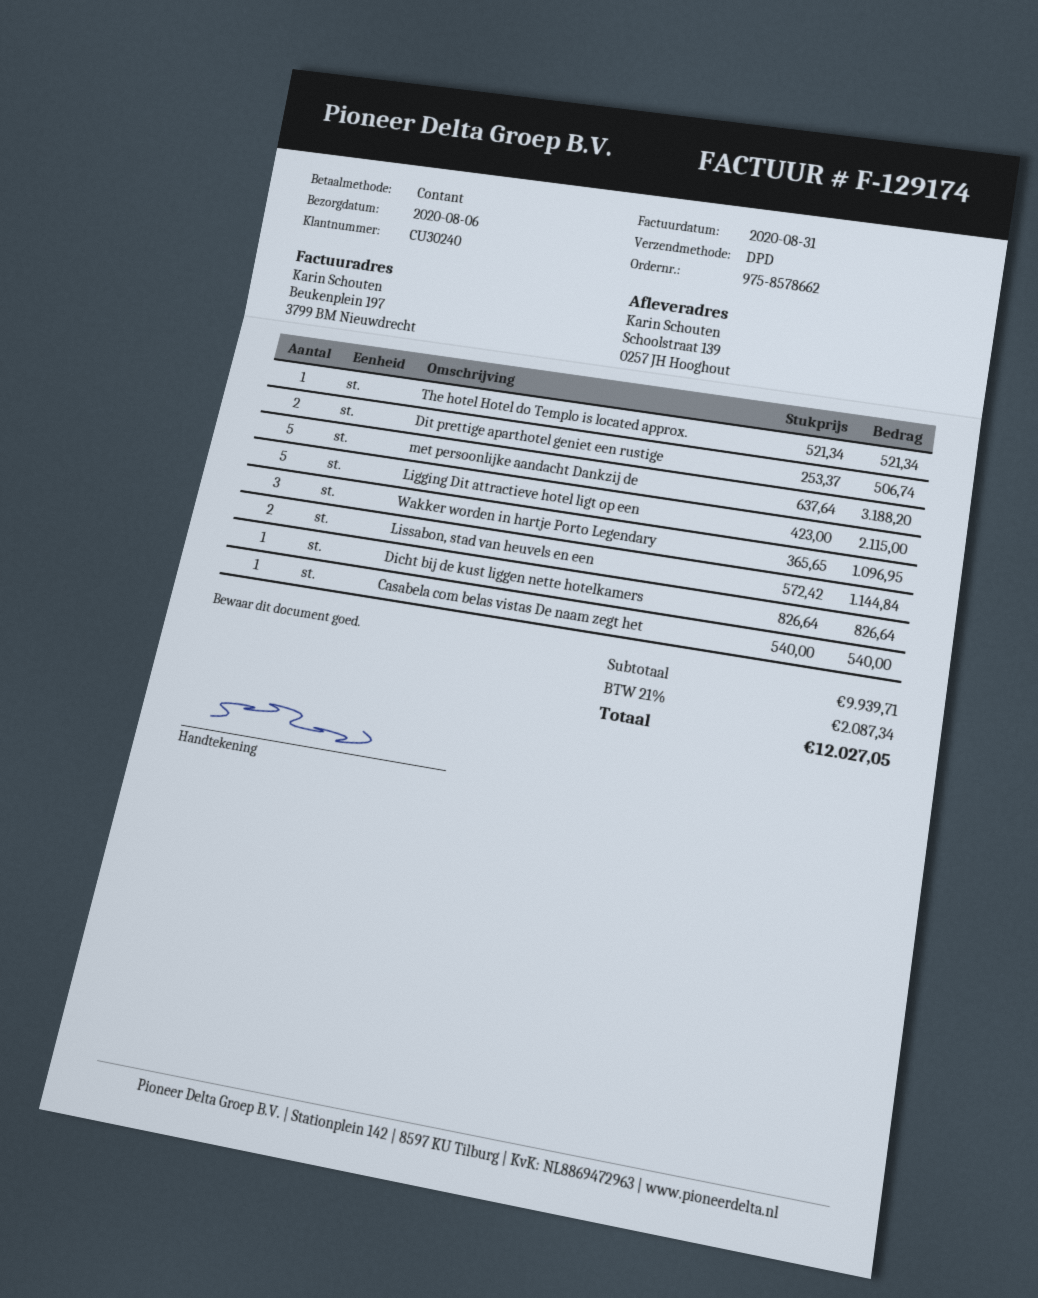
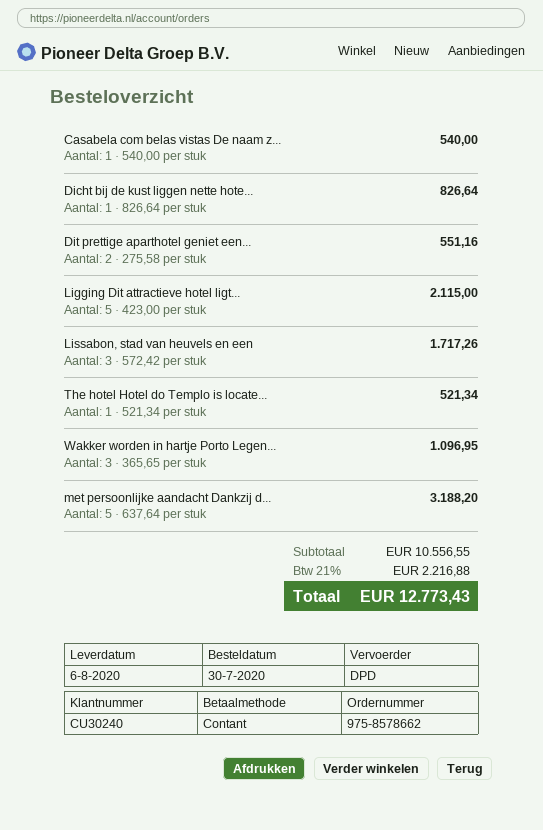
Dit prettige aparthotel geniet een rustige: 2 x 253.37 = 506.74 -> 2 x 275.58 = 551.16
Lissabon, stad van heuvels en een: 2 x 572.42 = 1144.84 -> 3 x 572.42 = 1717.26
subtotal: 9939.71 -> 10556.55
tax: 21% = 2087.34 -> 21% = 2216.88
total: 12027.05 -> 12773.43

